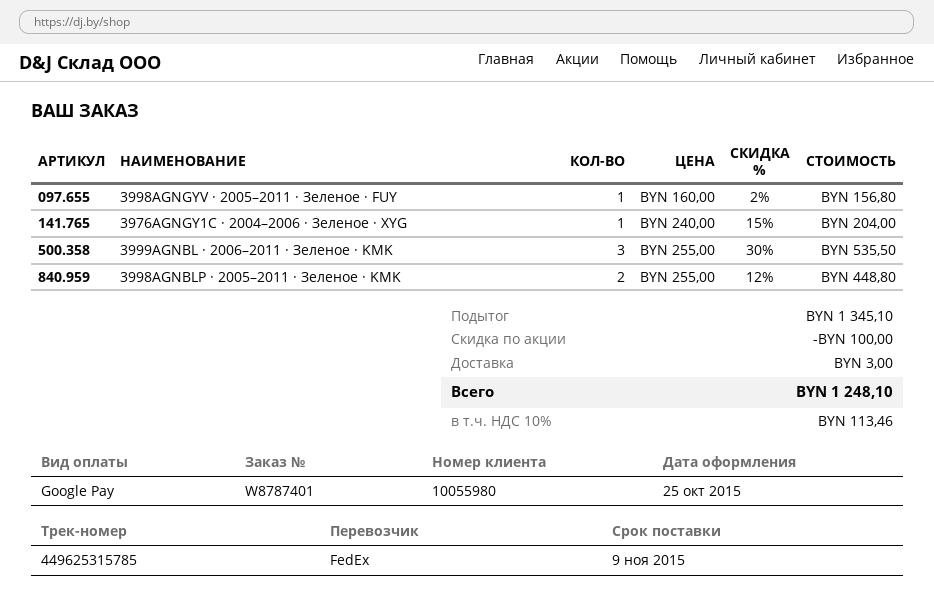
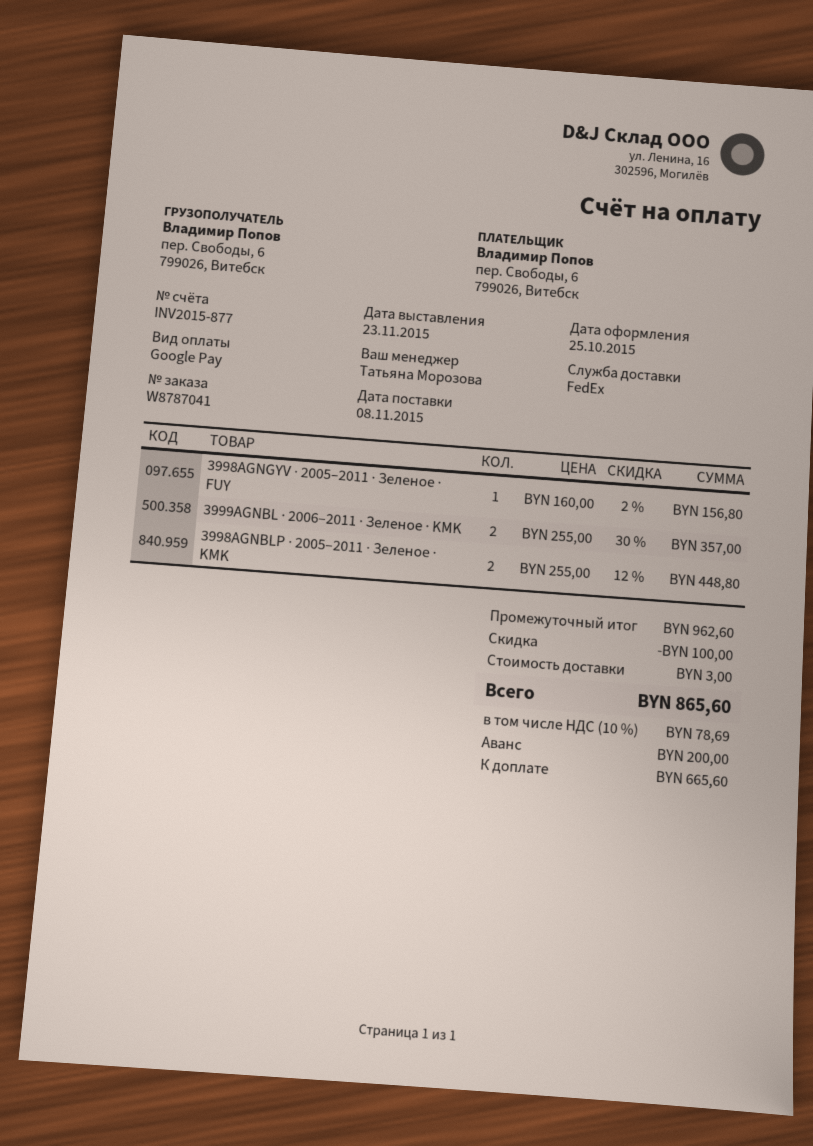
order number: W8787401 -> W8787041
delivery date: 2015-11-09 -> 2015-11-08
3976AGNGY1C · 2004–2006 · Зеленое · XYG: 1 x 240.00 - 15% = 204.00 -> none
3999AGNBL · 2006–2011 · Зеленое · KMK: 3 x 255.00 - 30% = 535.50 -> 2 x 255.00 - 30% = 357.00
subtotal: 1345.10 -> 962.60
tax: 10% = 113.46 -> 10% = 78.69
total: 1248.10 -> 865.60

